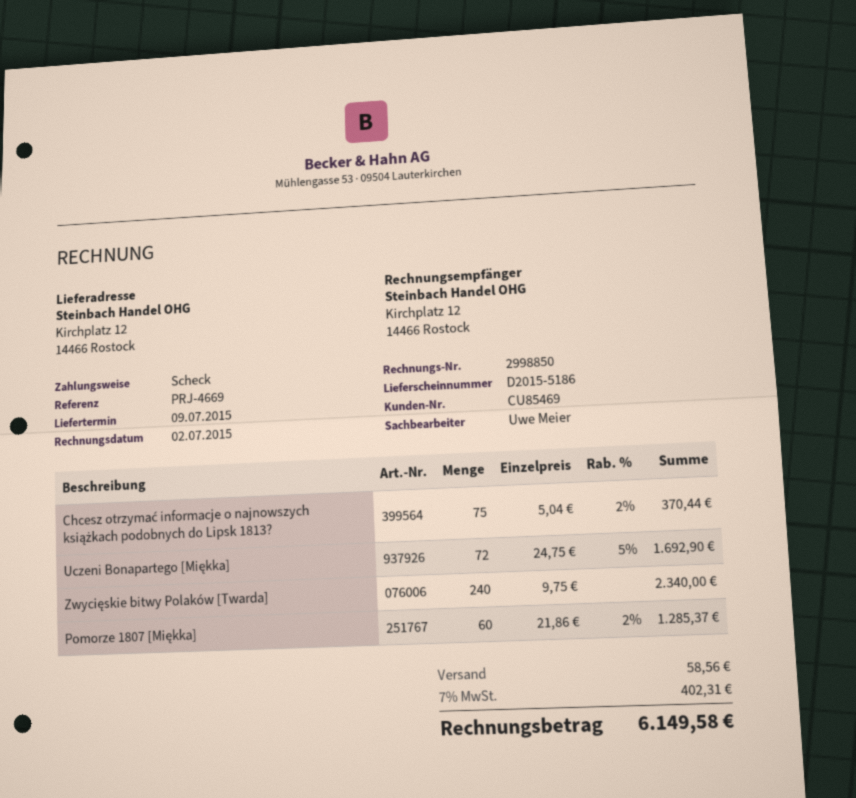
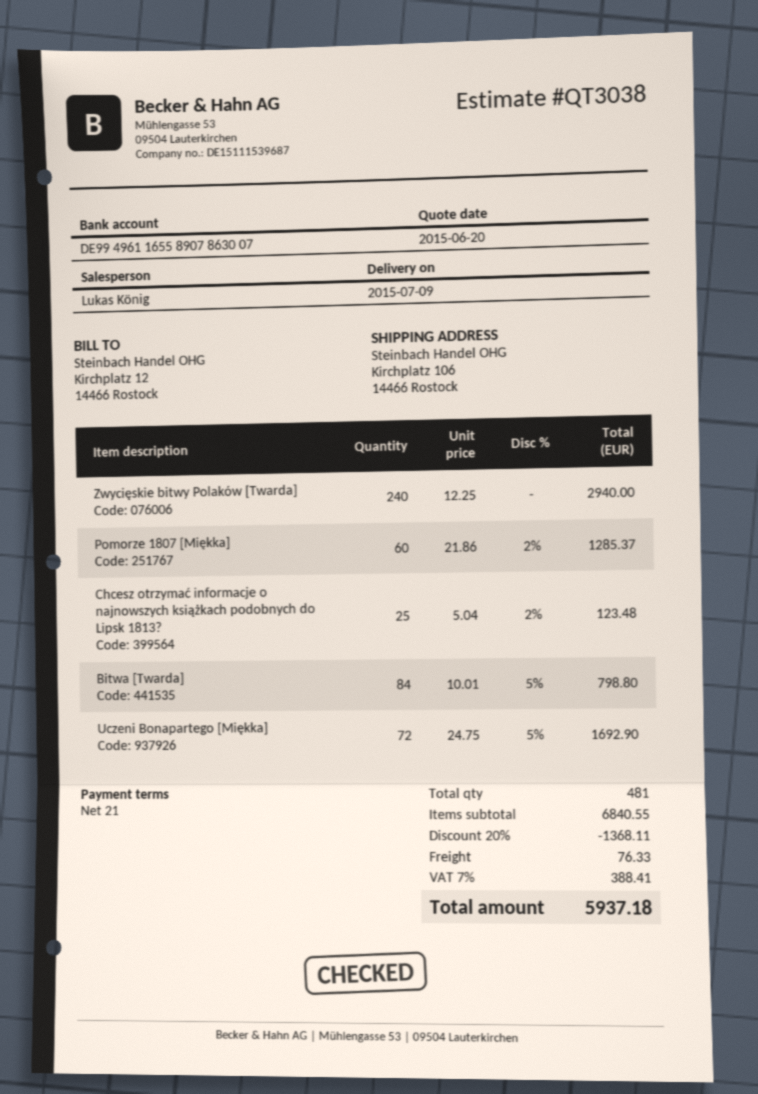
sales rep: Uwe Meier -> Lukas König
ship to: Kirchplatz 12, 14466 Rostock -> Kirchplatz 106, 14466 Rostock
Chcesz otrzymać informacje o najnowszych książkach podobnych do Lipsk 1813?: 75 x 5.04 - 2% = 370.44 -> 25 x 5.04 - 2% = 123.48
Zwycięskie bitwy Polaków [Twarda]: 240 x 9.75 = 2340.00 -> 240 x 12.25 = 2940.00
Bitwa [Twarda]: none -> 84 x 10.01 - 5% = 798.80
discount: none -> 20% = 1368.11
shipping: 58.56 -> 76.33
tax: 7% = 402.31 -> 7% = 388.41
total: 6149.58 -> 5937.18

